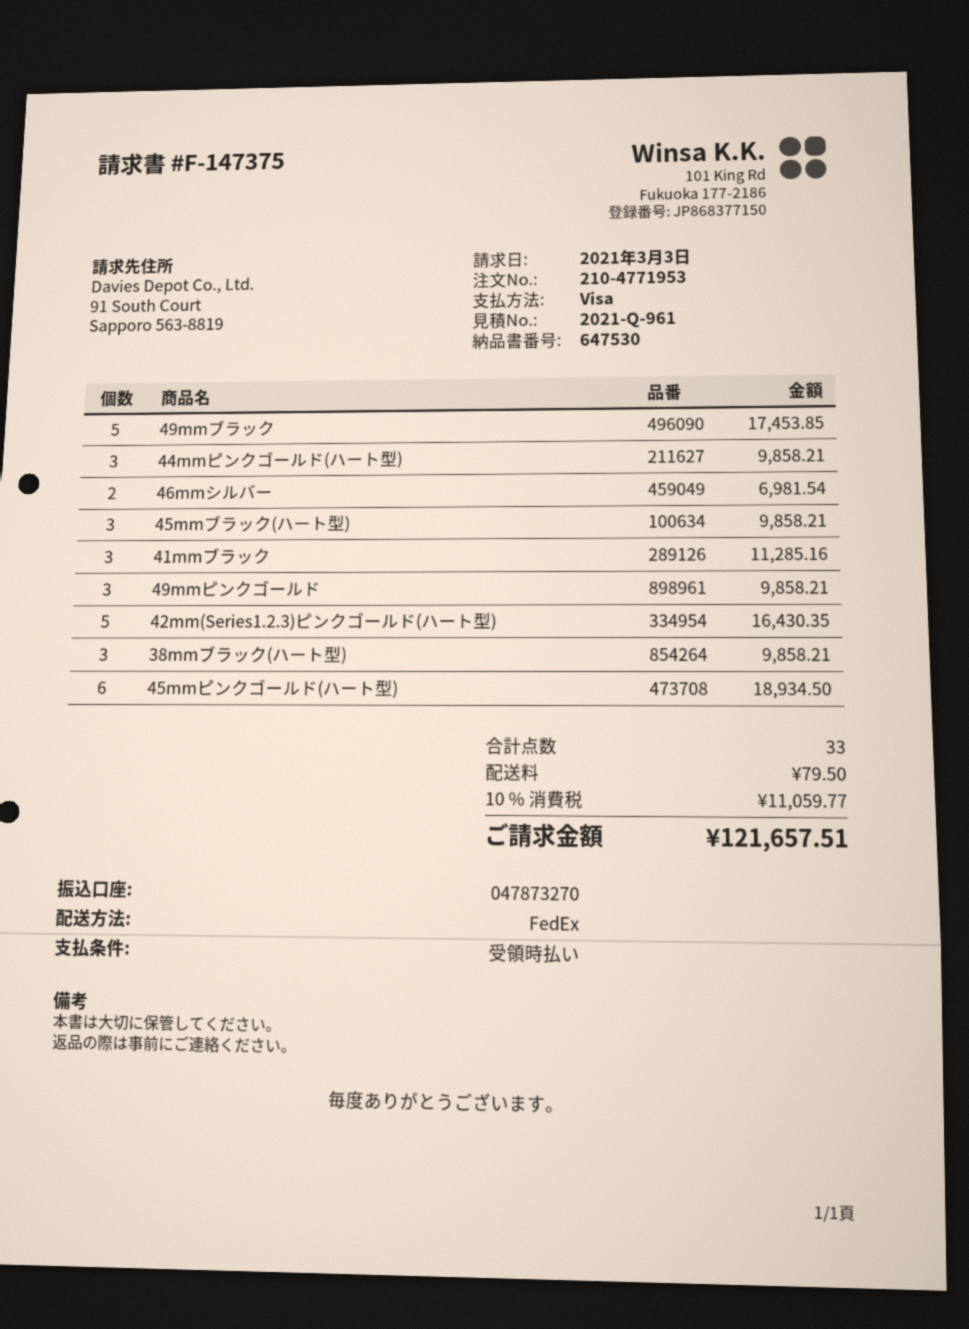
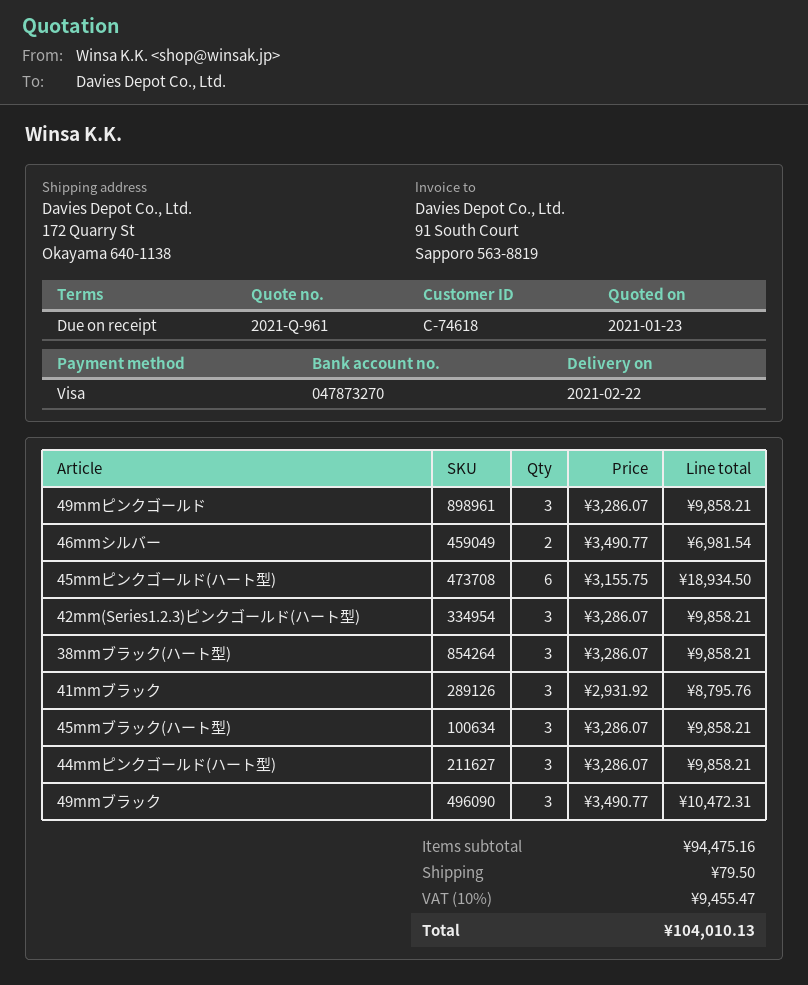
49mmブラック: 5 for 17453.85 -> 3 for 10472.31
41mmブラック: 3 for 11285.16 -> 3 for 8795.76
42mm(Series1.2.3)ピンクゴールド(ハート型): 5 for 16430.35 -> 3 for 9858.21
tax: 10% = 11059.77 -> 10% = 9455.47
total: 121657.51 -> 104010.13

